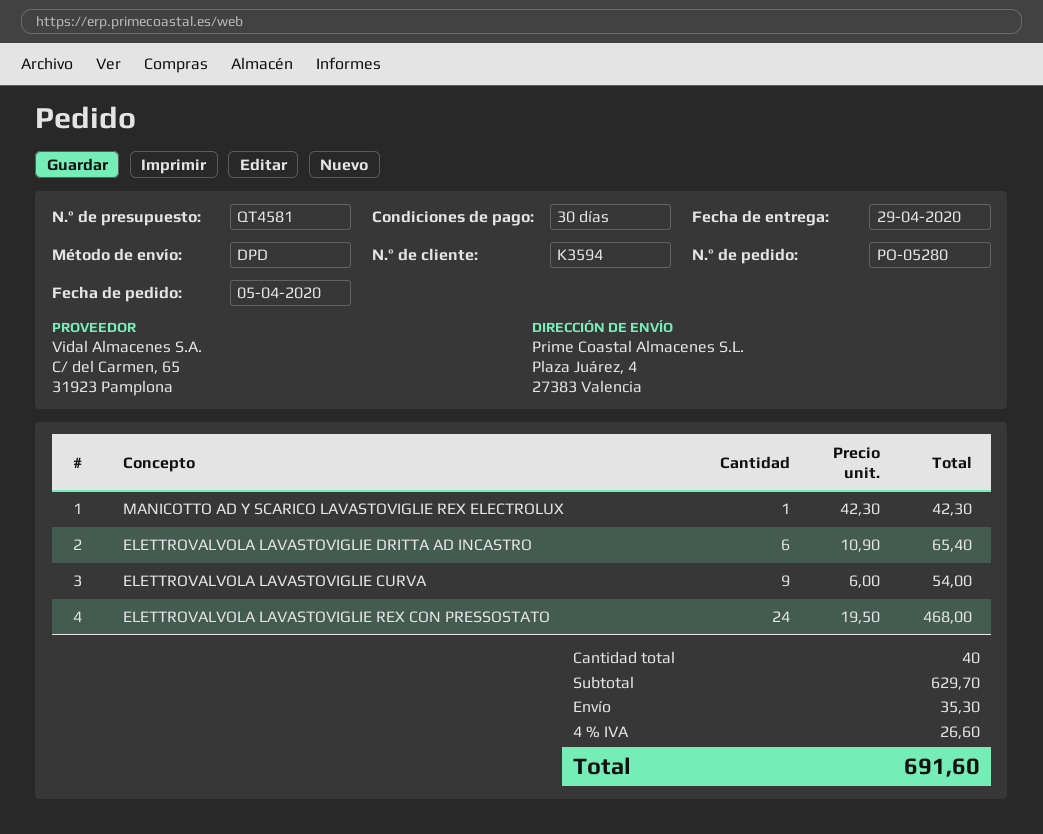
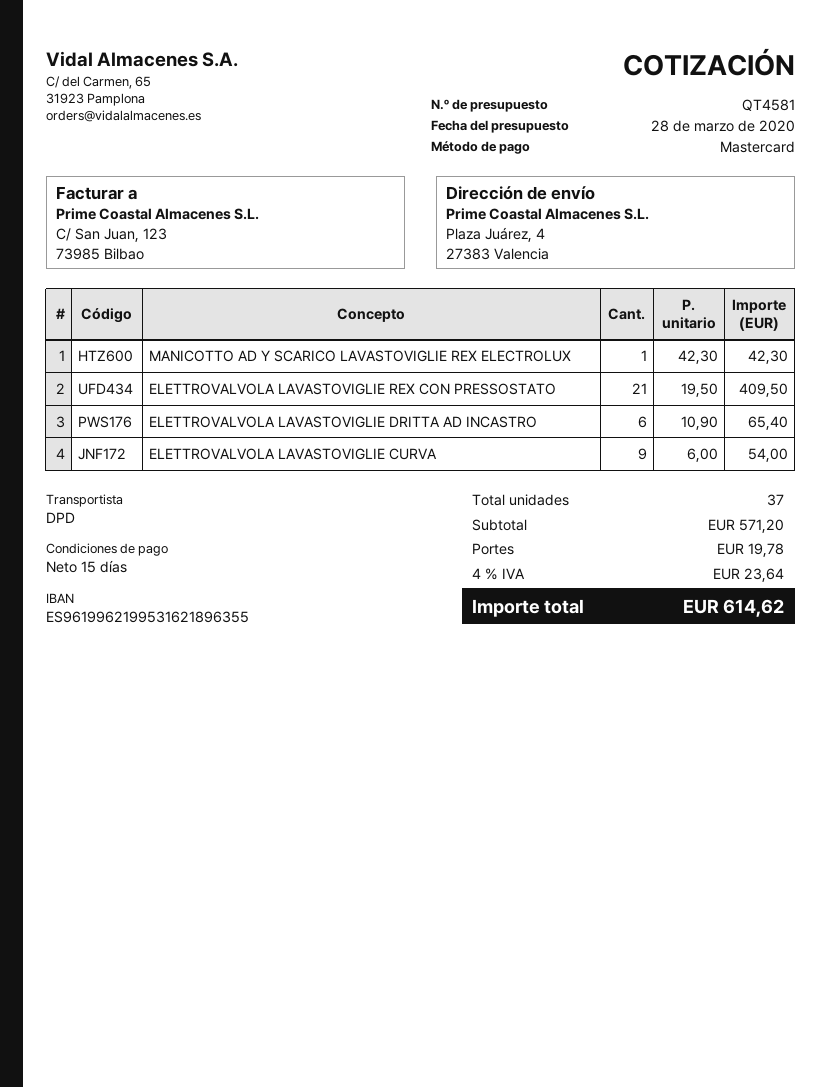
payment terms: 30 days -> 15 days
ELETTROVALVOLA LAVASTOVIGLIE REX CON PRESSOSTATO: 24 x 19.50 = 468.00 -> 21 x 19.50 = 409.50
total quantity: 40 -> 37
subtotal: 629.70 -> 571.20
shipping: 35.30 -> 19.78
tax: 4% = 26.60 -> 4% = 23.64
total: 691.60 -> 614.62

